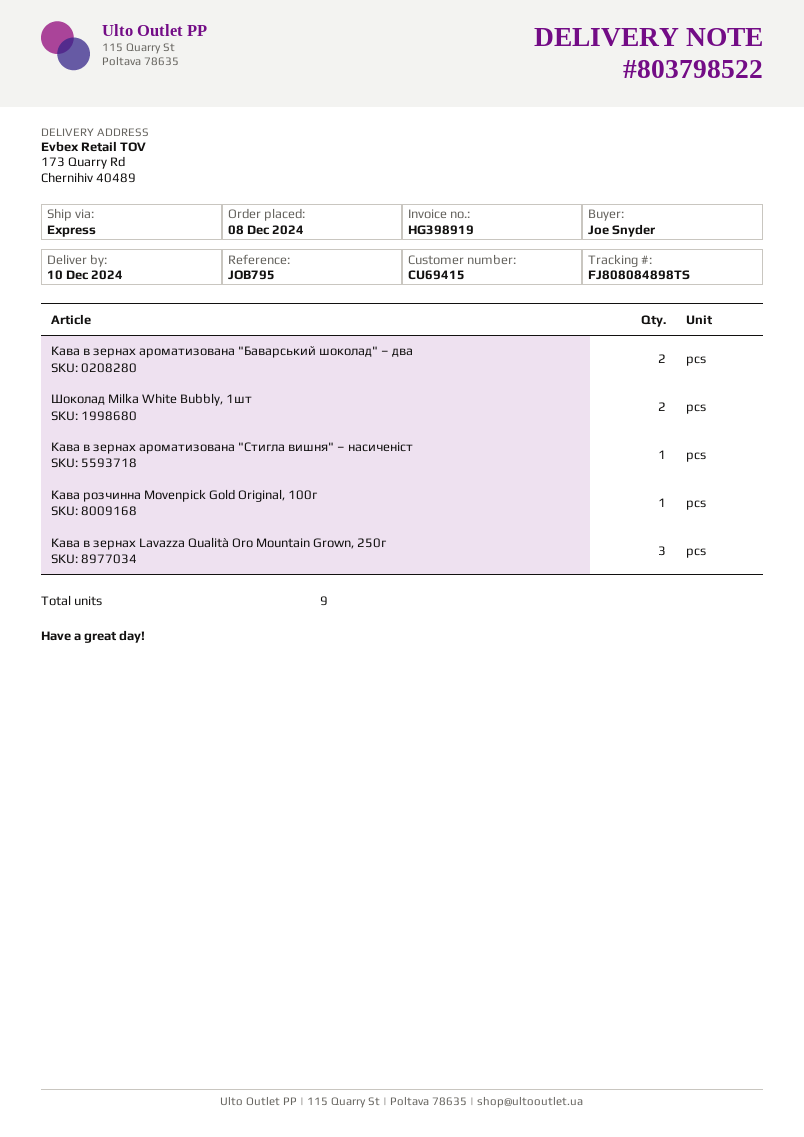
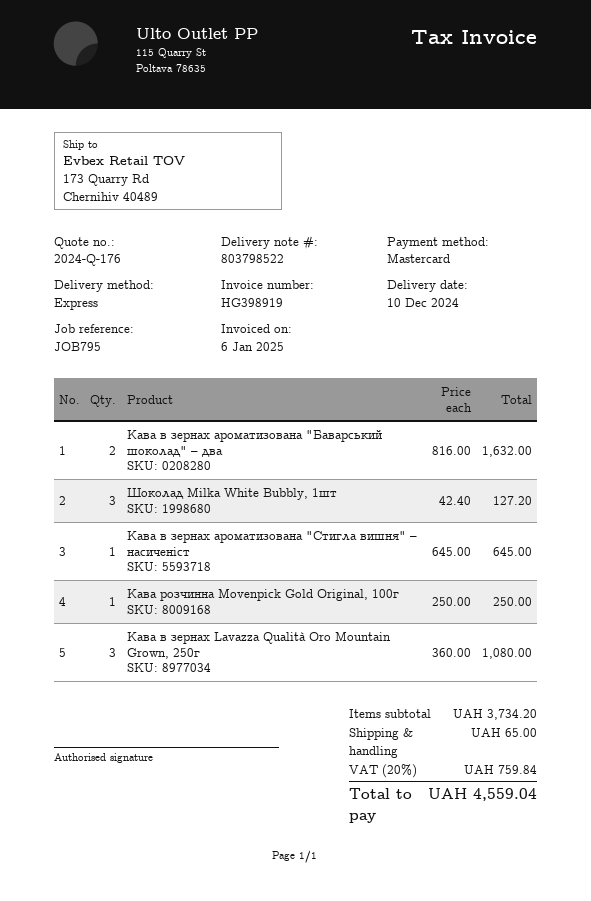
Шоколад Milka White Bubbly, 1шт: 2 -> 3

